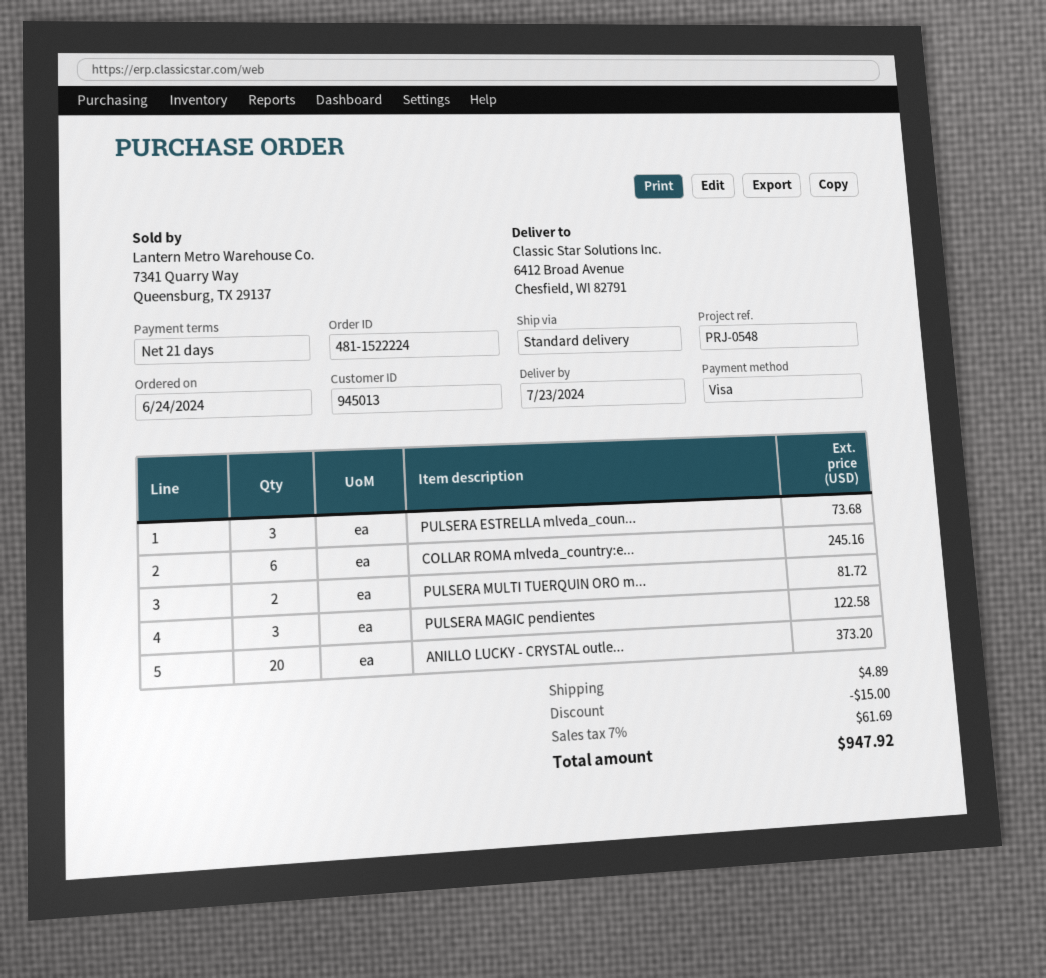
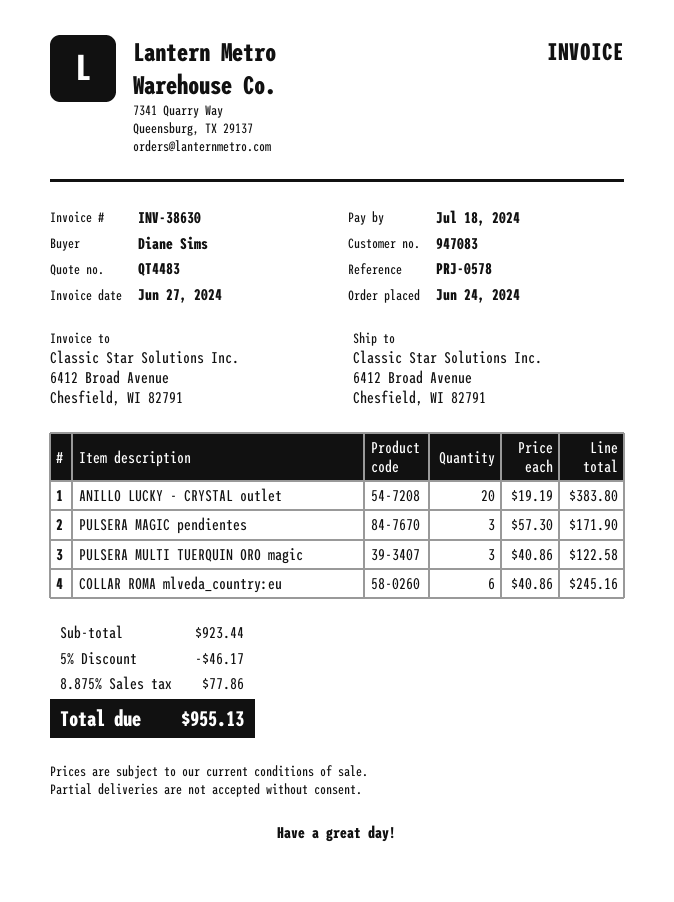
customer number: 945013 -> 947083
reference: PRJ-0548 -> PRJ-0578
PULSERA ESTRELLA mlveda_coun...: 3 for 73.68 -> none
PULSERA MULTI TUERQUIN ORO m...: 2 for 81.72 -> 3 for 122.58
PULSERA MAGIC pendientes: 3 for 122.58 -> 3 for 171.90
ANILLO LUCKY - CRYSTAL outle...: 20 for 373.20 -> 20 for 383.80
discount: 15.00 -> 46.17
shipping: 4.89 -> none
tax: 7% = 61.69 -> 8.875% = 77.86
total: 947.92 -> 955.13

